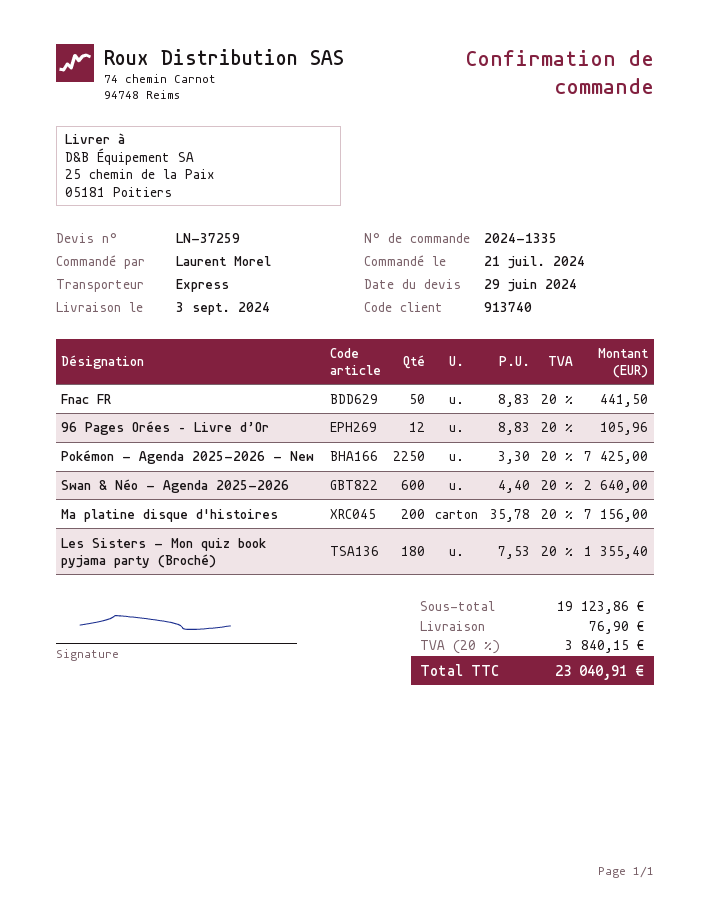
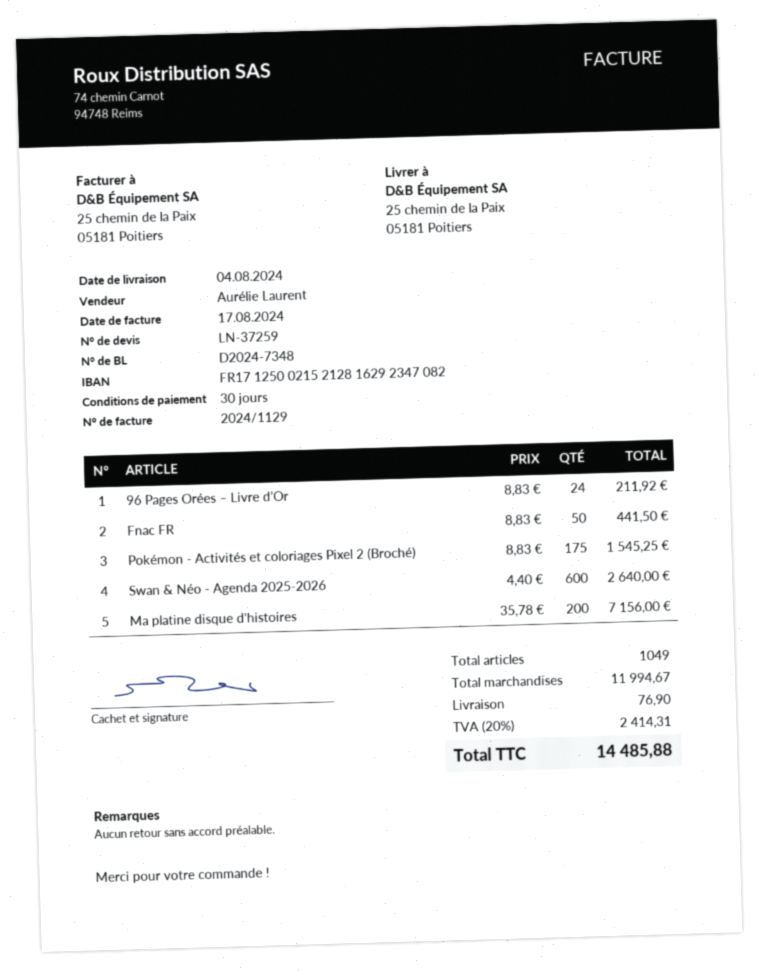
delivery date: 2024-09-03 -> 2024-08-04
96 Pages Orées – Livre d’Or: 12 x 8.83 = 105.96 -> 24 x 8.83 = 211.92
Pokémon - Agenda 2025-2026 - New: 2250 x 3.30 = 7425.00 -> none
Les Sisters - Mon quiz book pyjama party (Broché): 180 x 7.53 = 1355.40 -> none
Pokémon - Activités et coloriages Pixel 2 (Broché): none -> 175 x 8.83 = 1545.25
subtotal: 19123.86 -> 11994.67
tax: 20% = 3840.15 -> 20% = 2414.31
total: 23040.91 -> 14485.88

